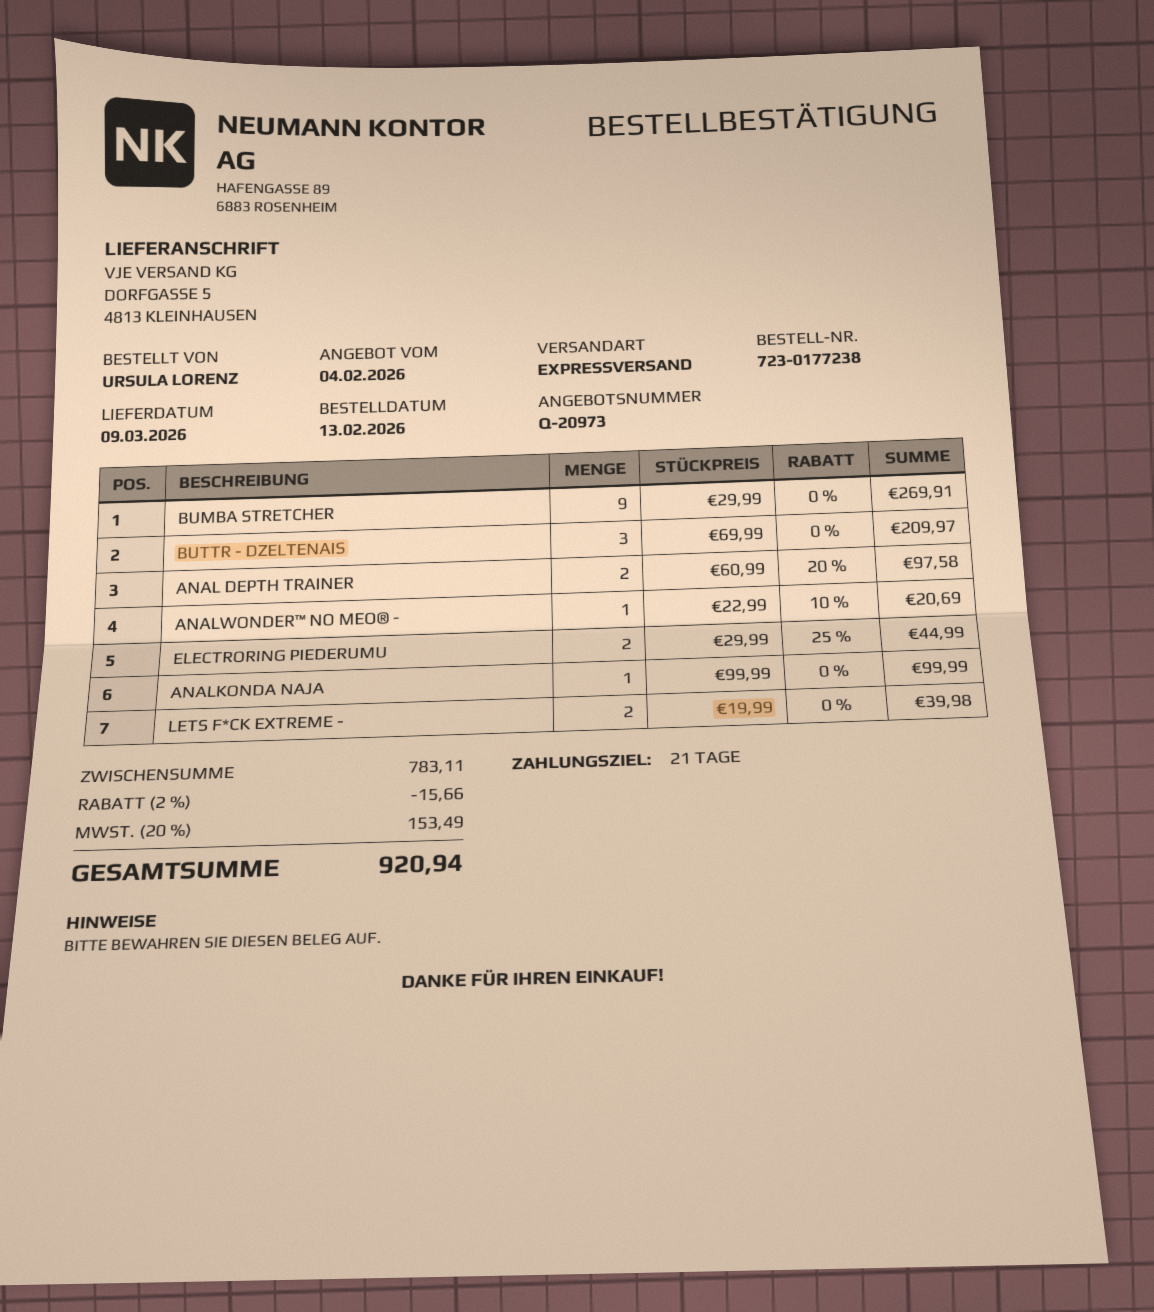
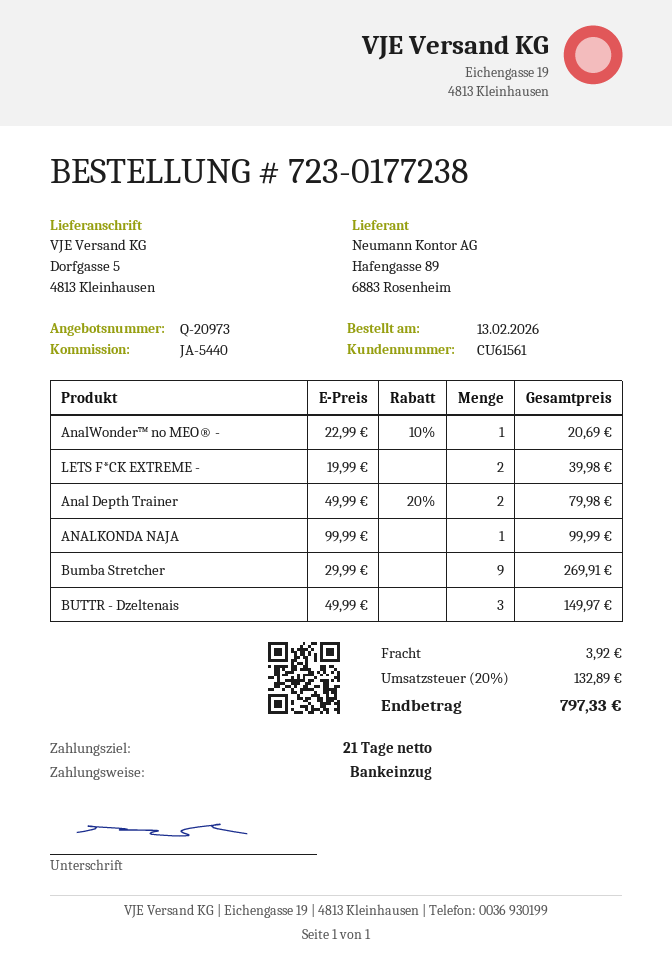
BUTTR - DZELTENAIS: 3 x 69.99 = 209.97 -> 3 x 49.99 = 149.97
ANAL DEPTH TRAINER: 2 x 60.99 - 20% = 97.58 -> 2 x 49.99 - 20% = 79.98
ELECTRORING PIEDERUMU: 2 x 29.99 - 25% = 44.99 -> none
discount: 2% = 15.66 -> none
shipping: none -> 3.92
tax: 20% = 153.49 -> 20% = 132.89
total: 920.94 -> 797.33

